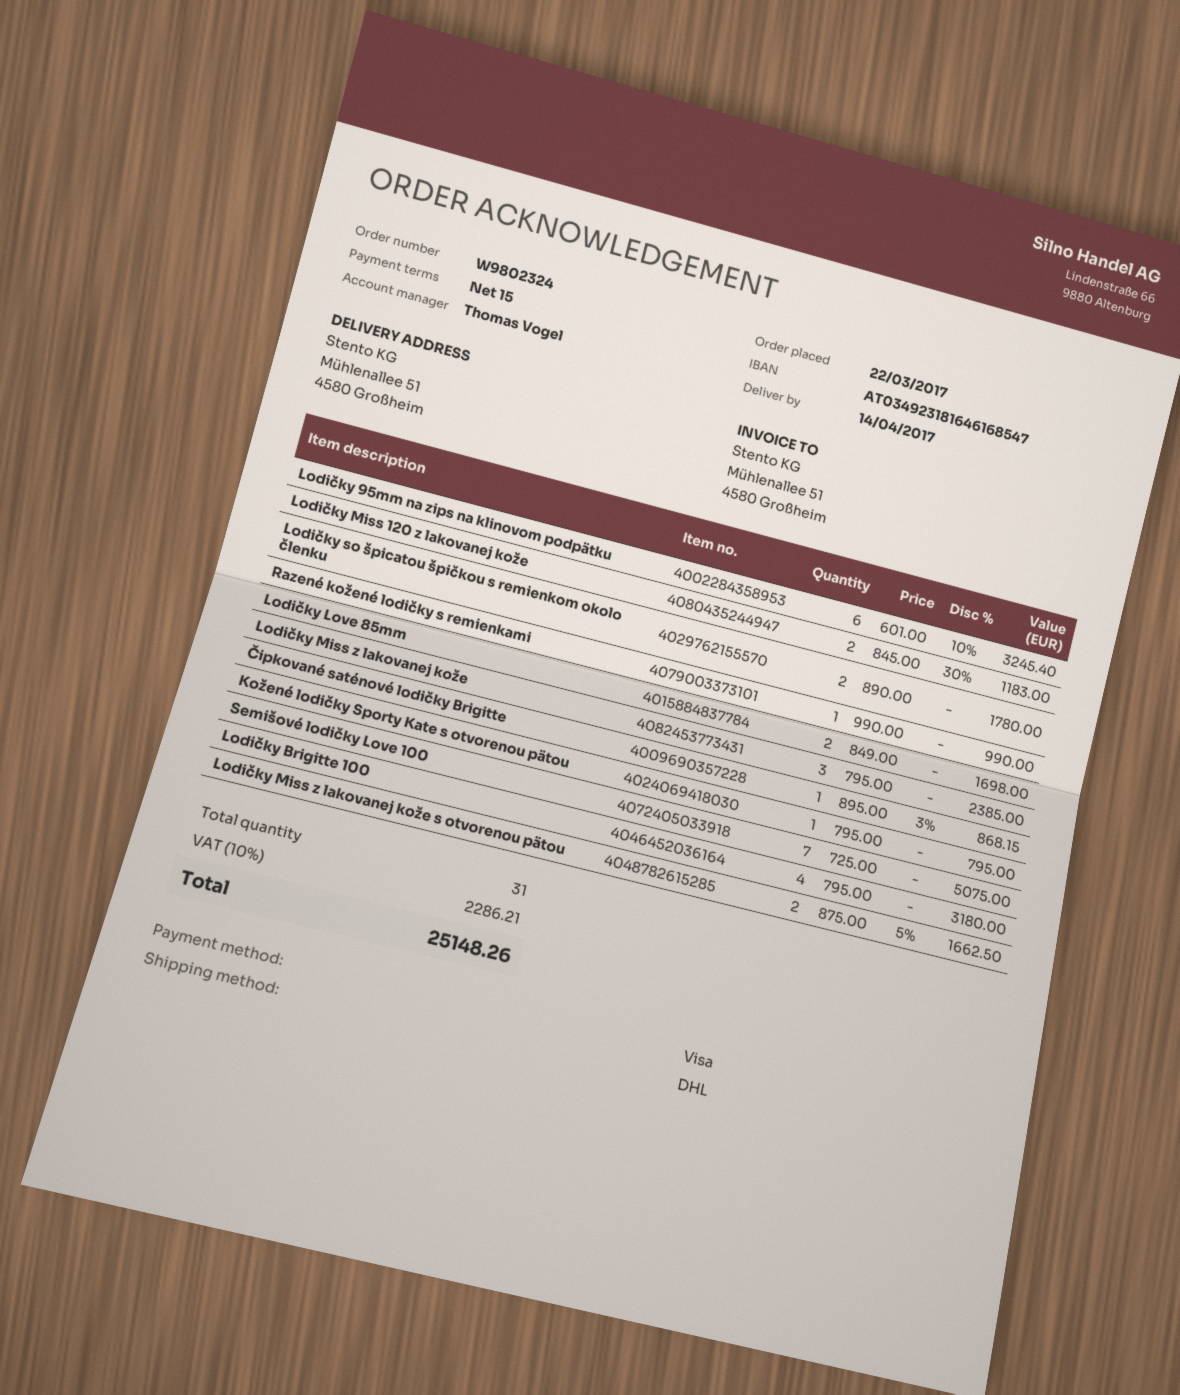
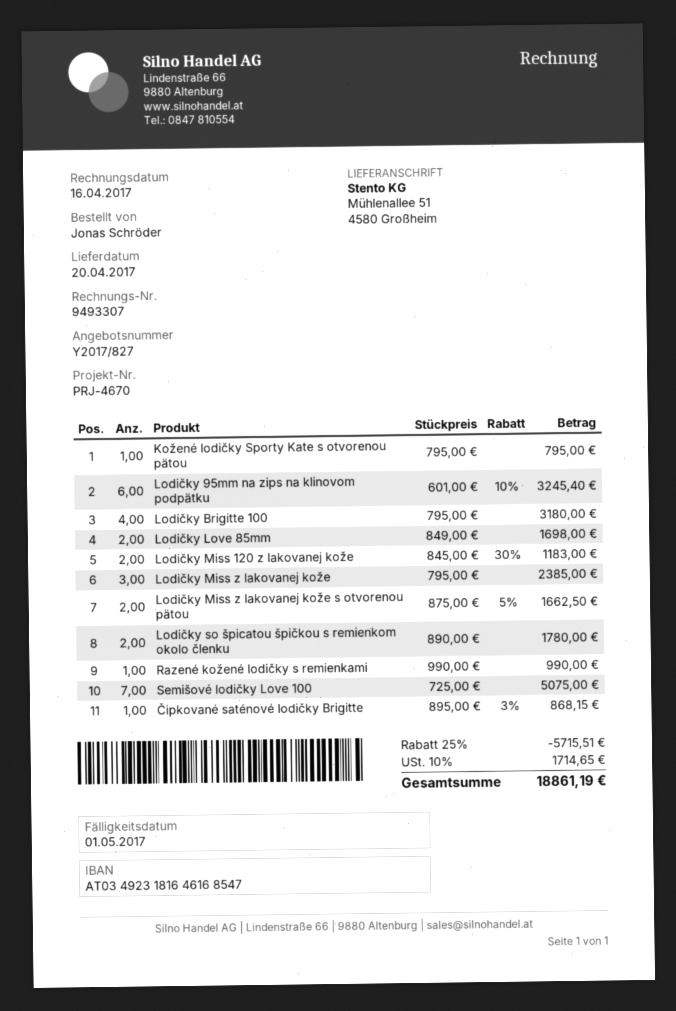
delivery date: 2017-04-14 -> 2017-04-20
discount: none -> 25% = 5715.51
tax: 10% = 2286.21 -> 10% = 1714.65
total: 25148.26 -> 18861.19

